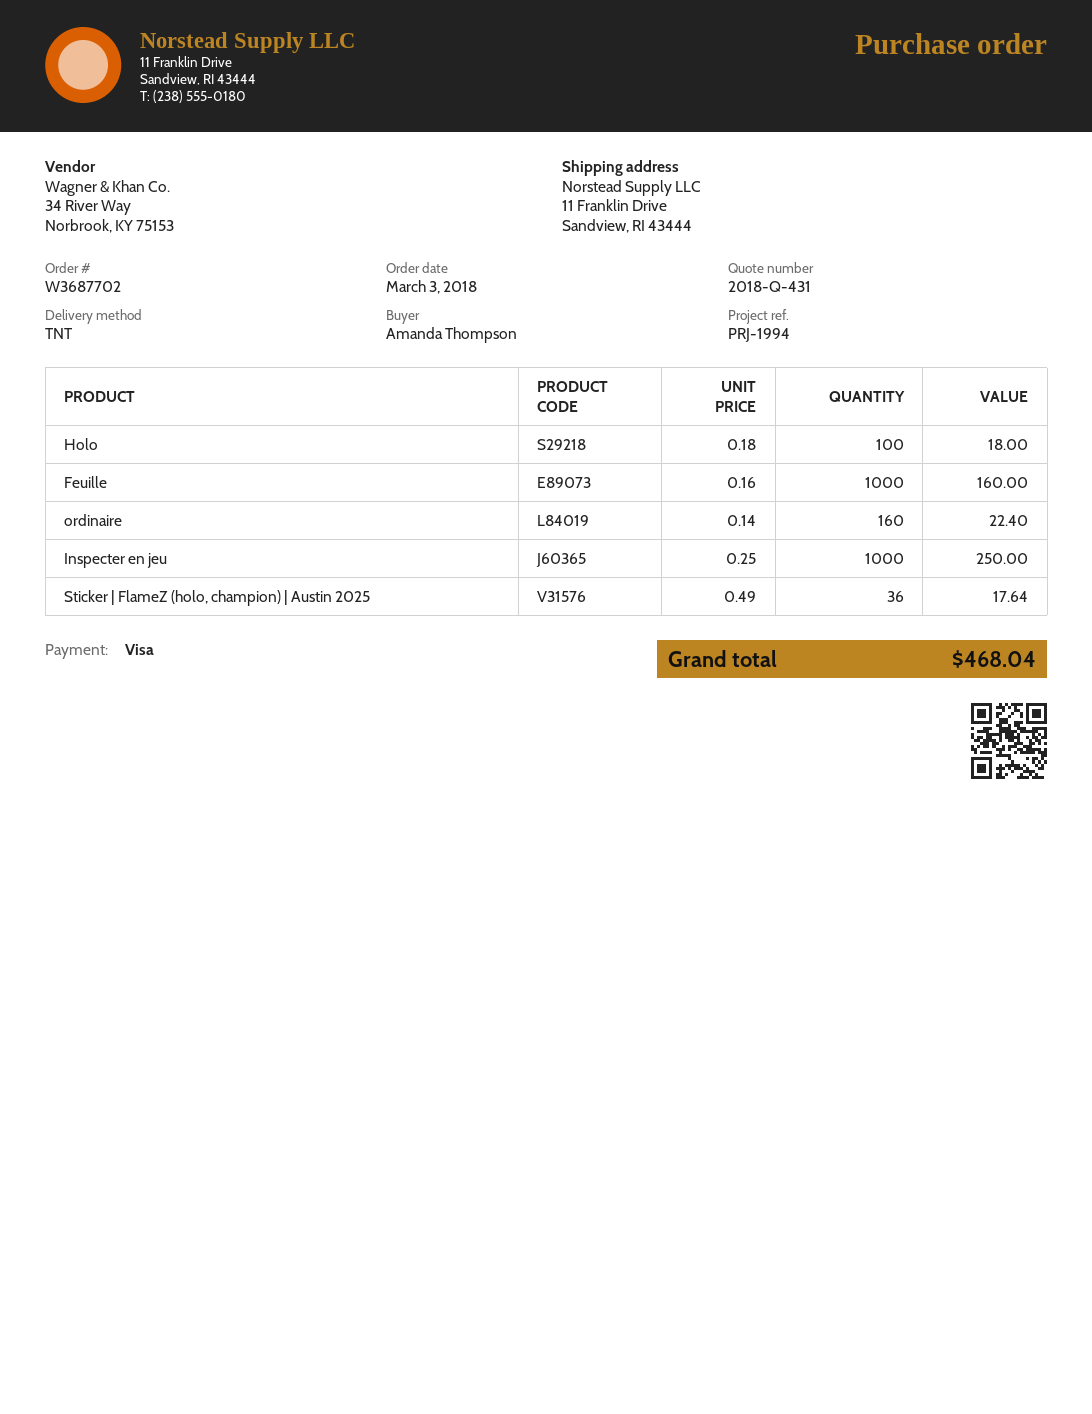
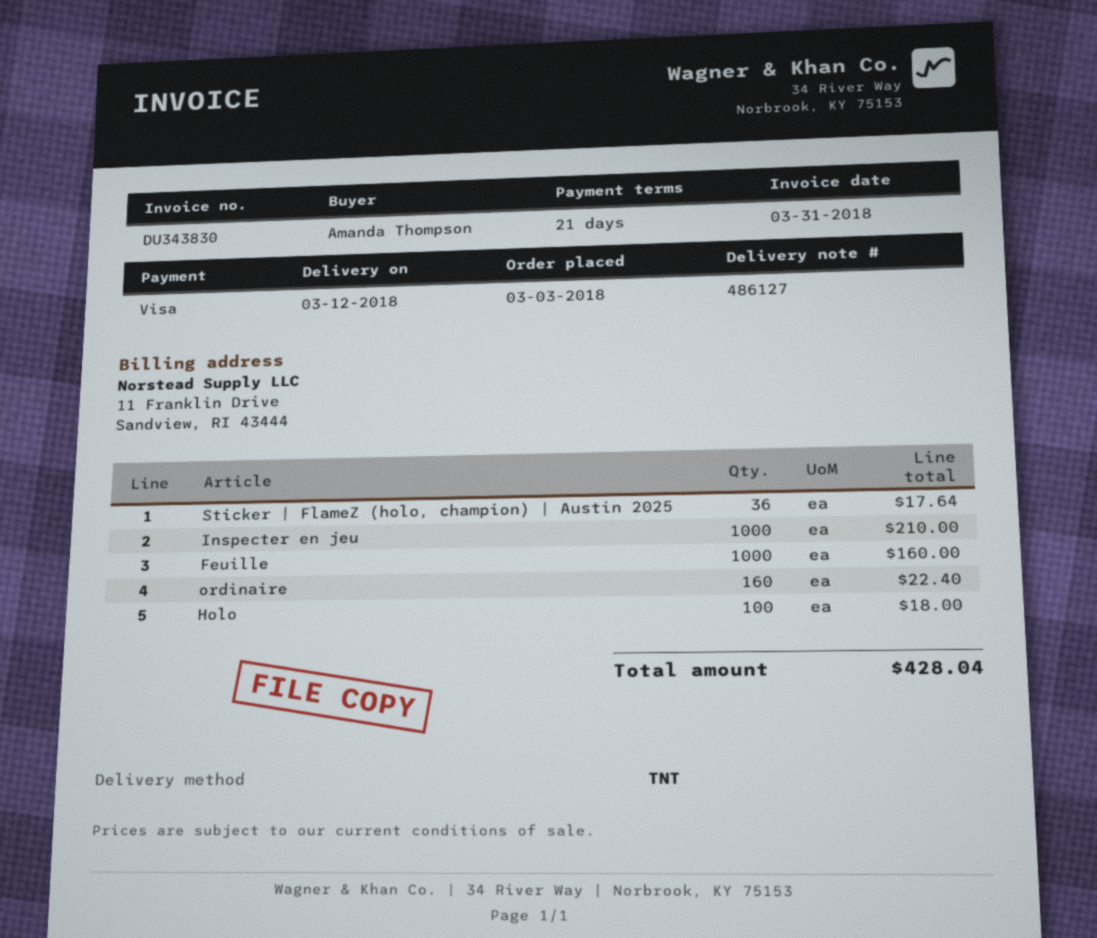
Inspecter en jeu: 1000 for 250.00 -> 1000 for 210.00
total: 468.04 -> 428.04

